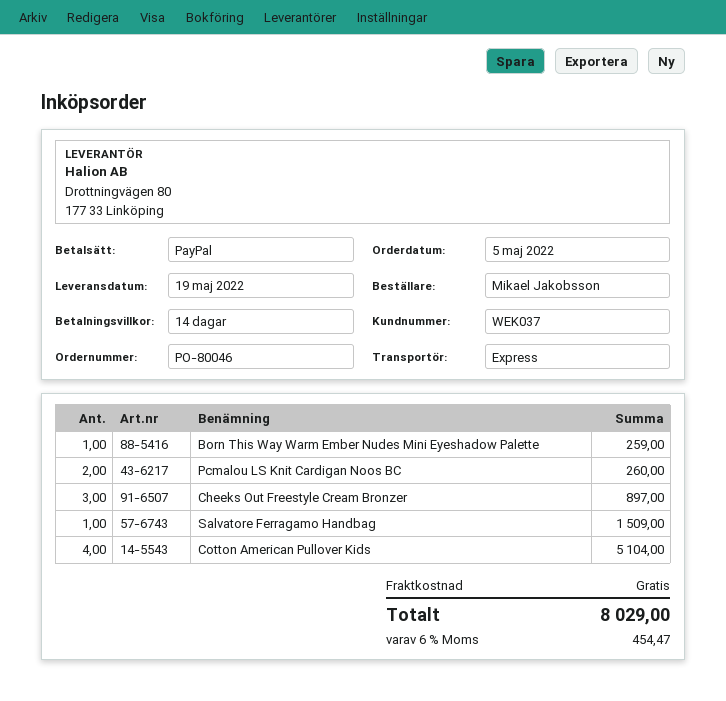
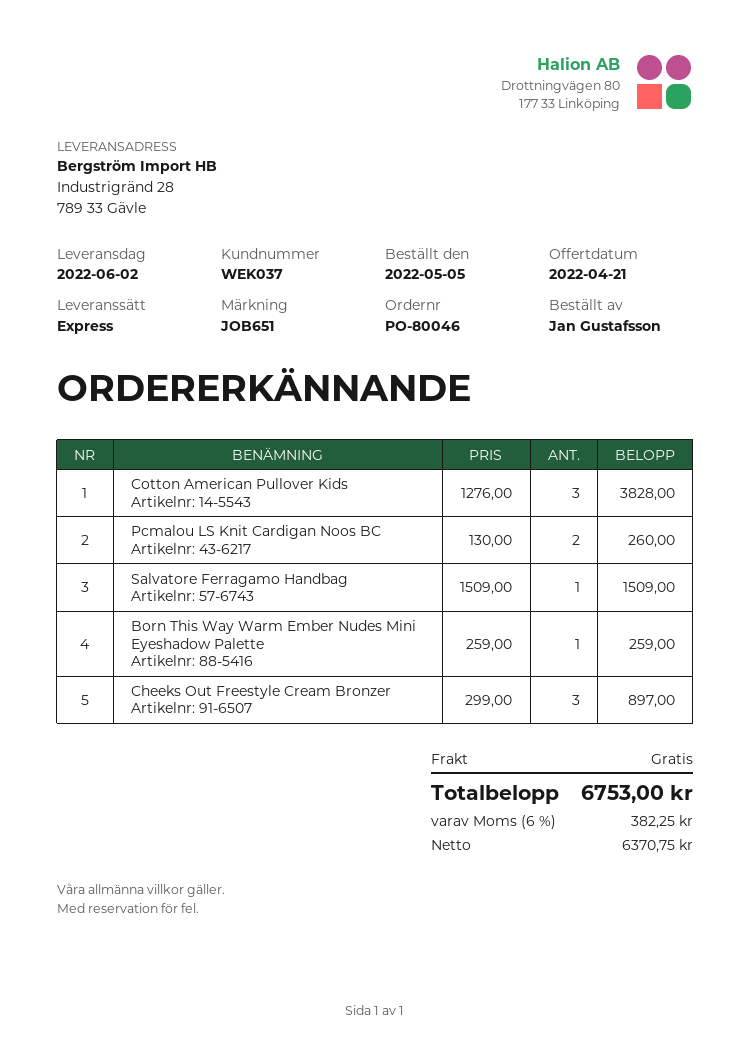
delivery date: 2022-05-19 -> 2022-06-02
ordered by: Mikael Jakobsson -> Jan Gustafsson
Cotton American Pullover Kids: 4 for 5104.00 -> 3 for 3828.00
tax: 6% = 454.47 -> 6% = 382.25
total: 8029.00 -> 6753.00

